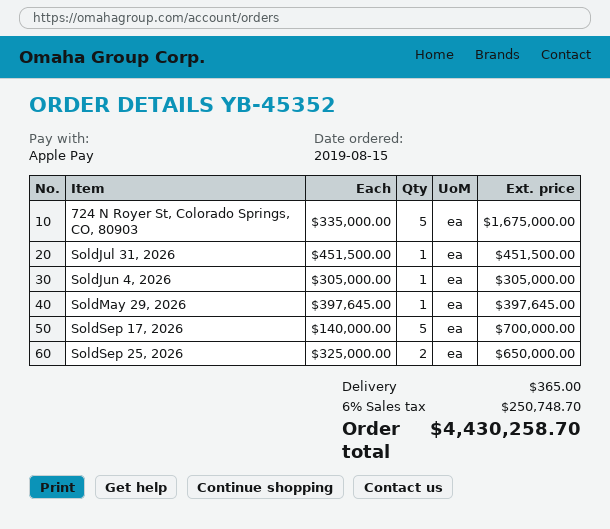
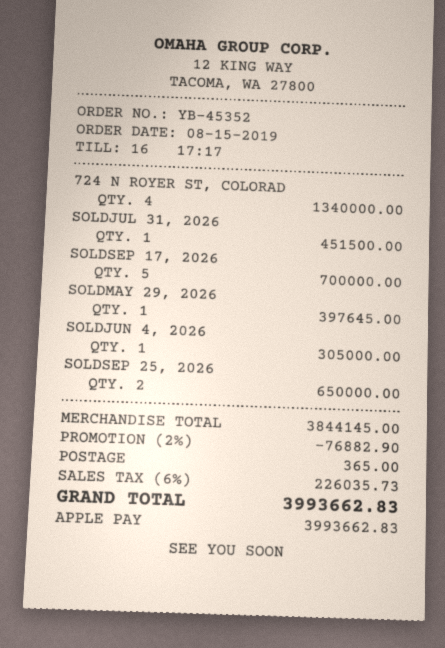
724 N Royer St, Colorado Springs, CO, 80903: 5 for 1675000.00 -> 4 for 1340000.00
discount: none -> 2% = 76882.90
tax: 6% = 250748.70 -> 6% = 226035.73
total: 4430258.70 -> 3993662.83

